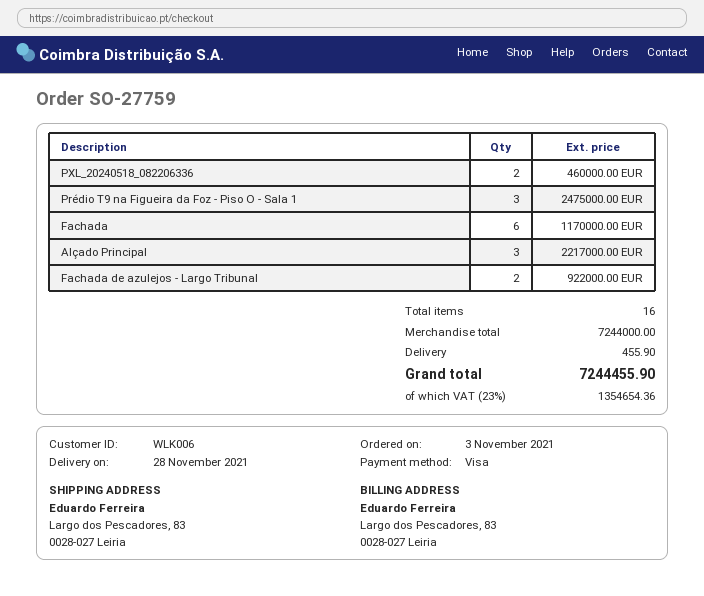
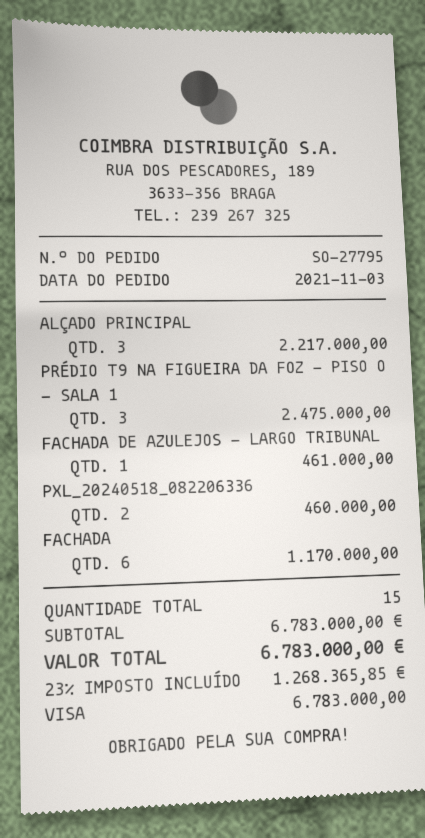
order number: SO-27759 -> SO-27795
Fachada de azulejos - Largo Tribunal: 2 for 922000.00 -> 1 for 461000.00
total quantity: 16 -> 15
subtotal: 7244000.00 -> 6783000.00
shipping: 455.90 -> none
tax: 23% = 1354654.36 -> 23% = 1268365.85
total: 7244455.90 -> 6783000.00

